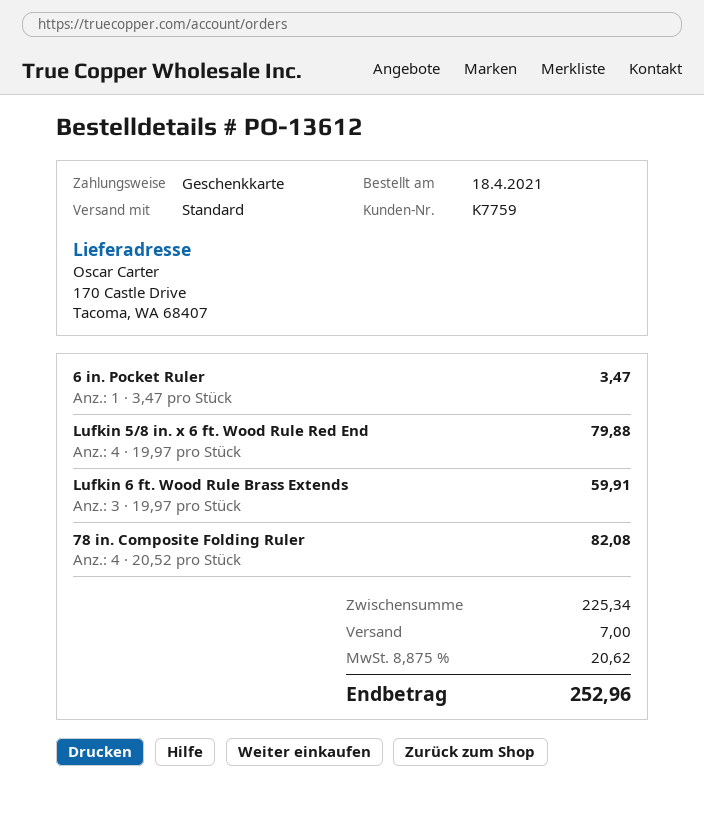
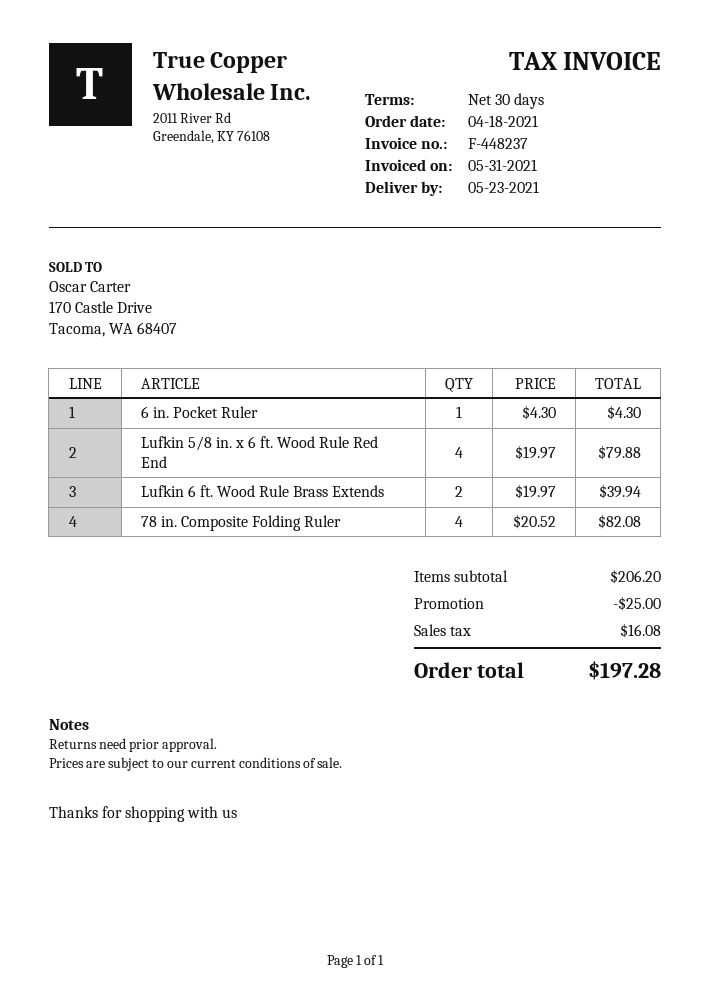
6 in. Pocket Ruler: 1 x 3.47 = 3.47 -> 1 x 4.30 = 4.30
Lufkin 6 ft. Wood Rule Brass Extends: 3 x 19.97 = 59.91 -> 2 x 19.97 = 39.94
subtotal: 225.34 -> 206.20
discount: none -> 25.00
shipping: 7.00 -> none
tax: 20.62 -> 16.08
total: 252.96 -> 197.28

